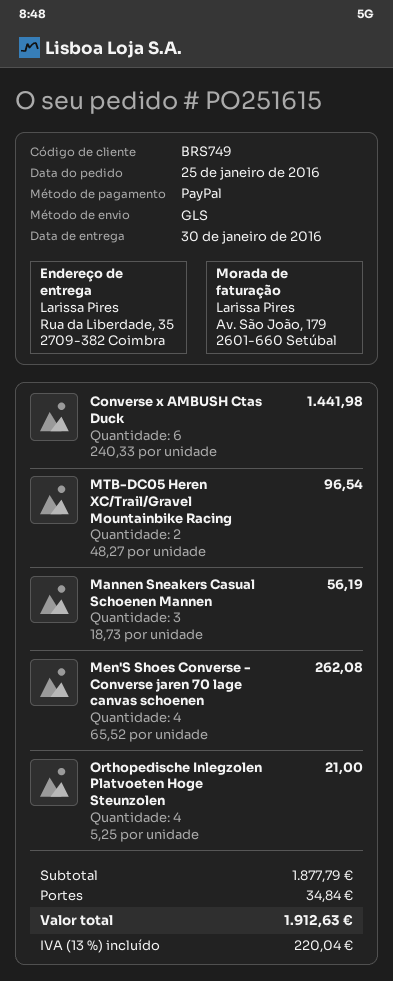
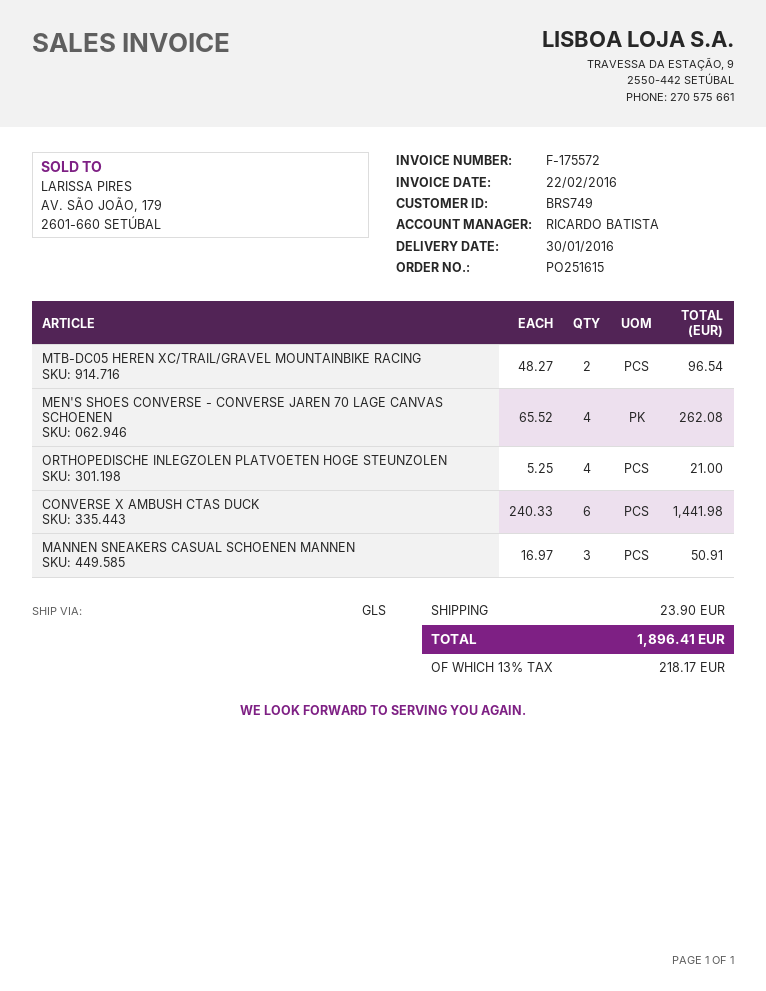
Mannen Sneakers Casual Schoenen Mannen: 3 x 18.73 = 56.19 -> 3 x 16.97 = 50.91
shipping: 34.84 -> 23.90
tax: 13% = 220.04 -> 13% = 218.17
total: 1912.63 -> 1896.41

